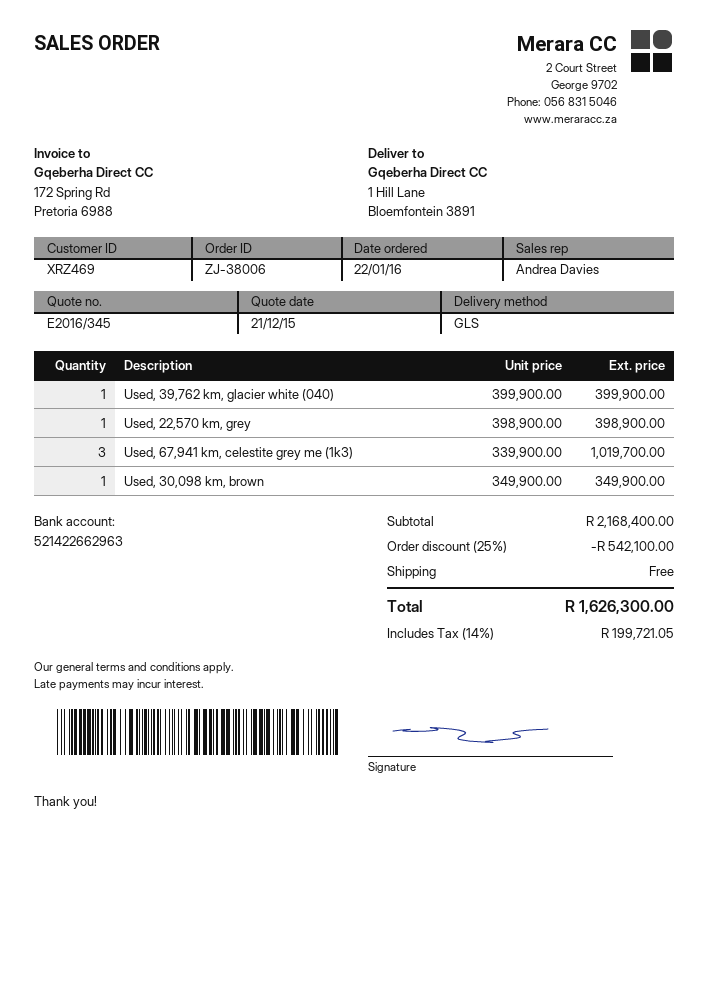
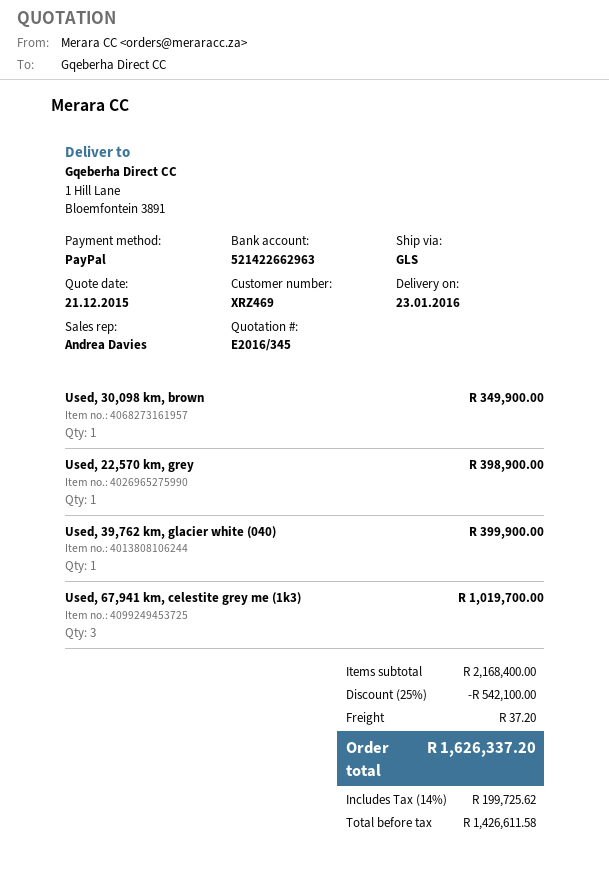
shipping: 0.00 -> 37.20
tax: 14% = 199721.05 -> 14% = 199725.62
total: 1626300.00 -> 1626337.20

